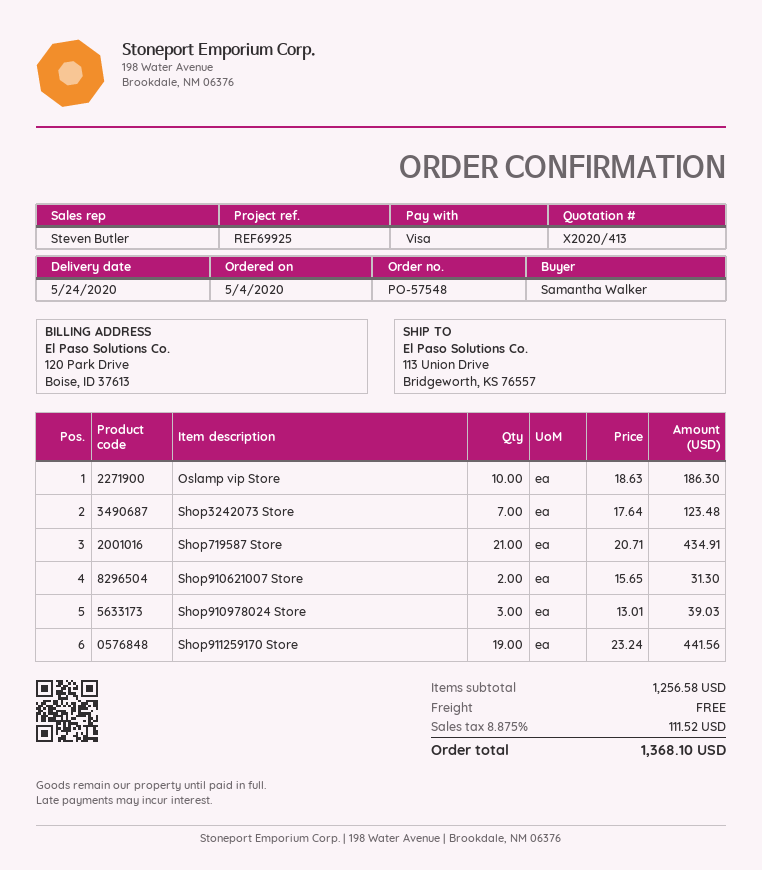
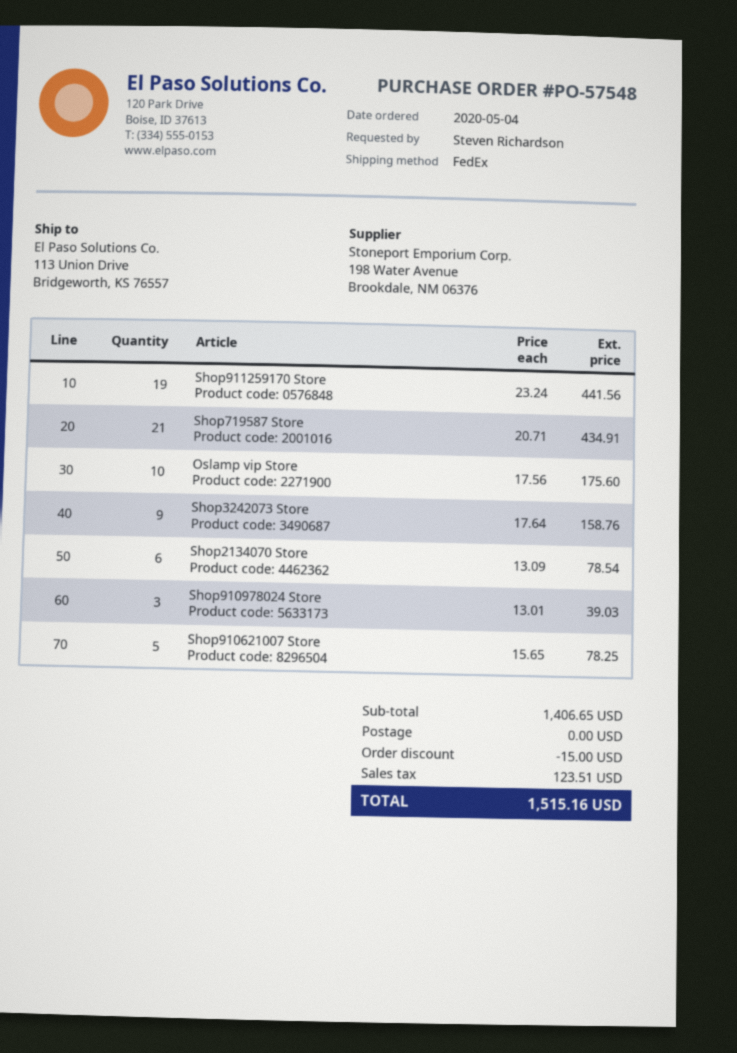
ordered by: Samantha Walker -> Steven Richardson
Oslamp vip Store: 10 x 18.63 = 186.30 -> 10 x 17.56 = 175.60
Shop3242073 Store: 7 x 17.64 = 123.48 -> 9 x 17.64 = 158.76
Shop910621007 Store: 2 x 15.65 = 31.30 -> 5 x 15.65 = 78.25
Shop2134070 Store: none -> 6 x 13.09 = 78.54
subtotal: 1256.58 -> 1406.65
discount: none -> 15.00
tax: 111.52 -> 123.51
total: 1368.10 -> 1515.16

